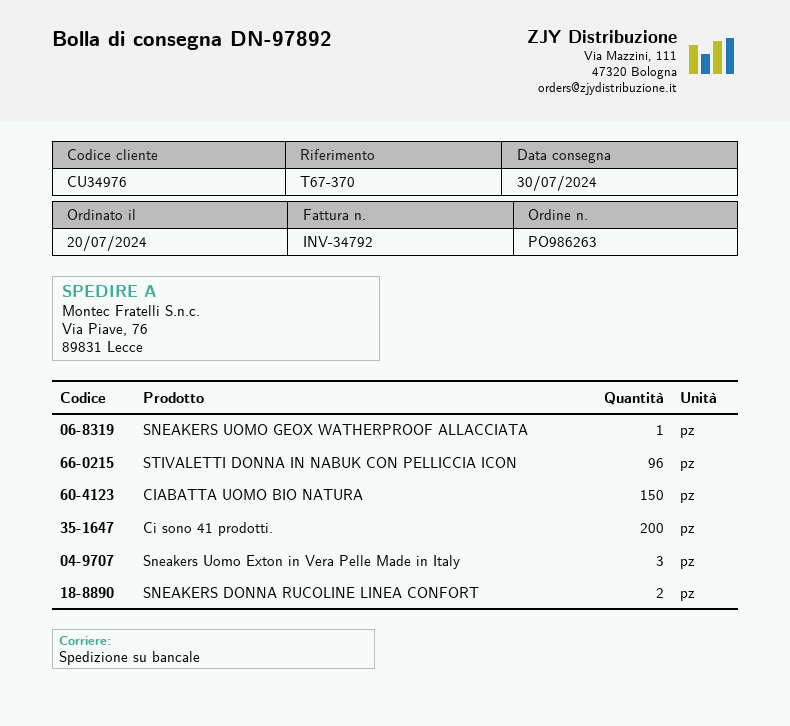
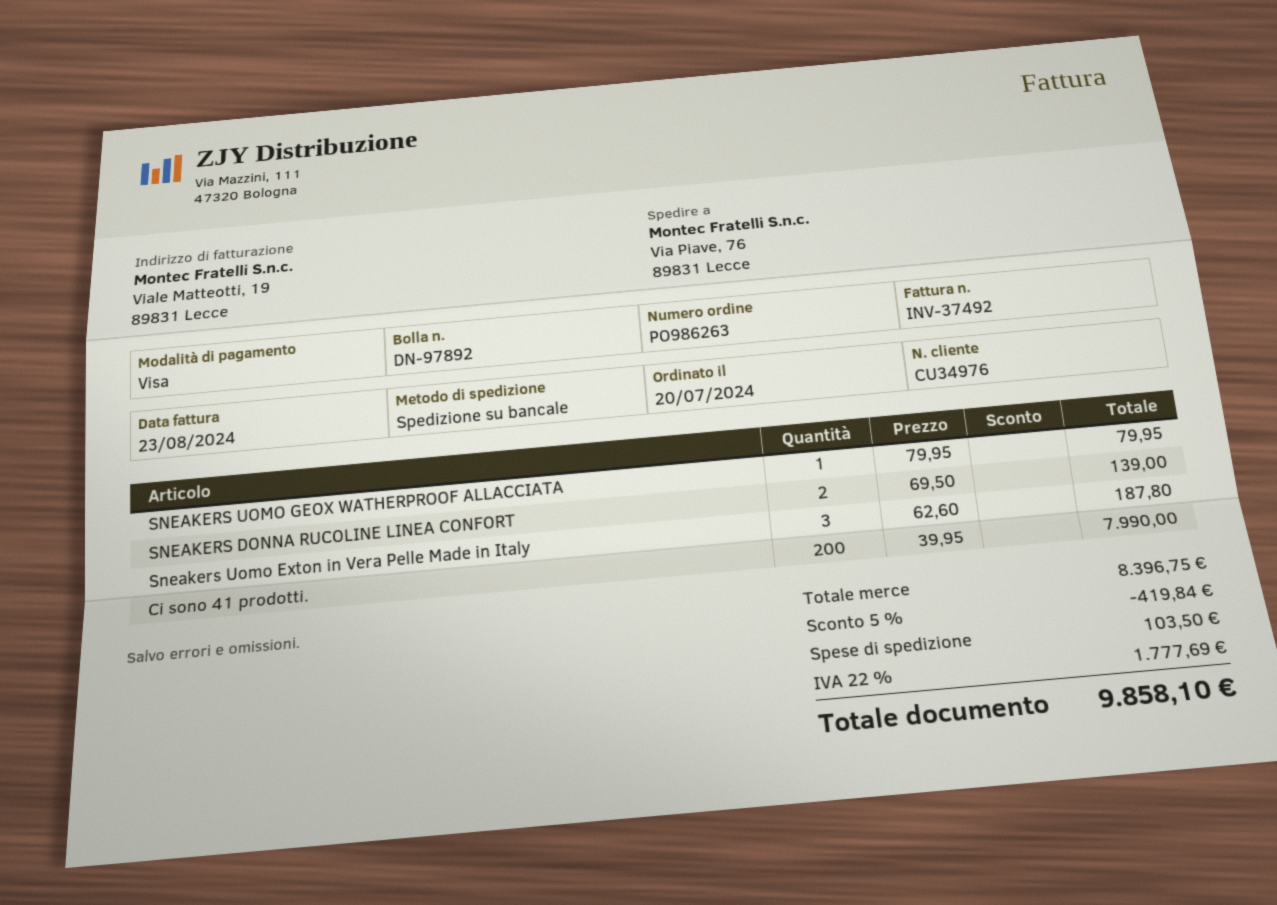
invoice number: INV-34792 -> INV-37492
STIVALETTI DONNA IN NABUK CON PELLICCIA ICON: 96 -> none
CIABATTA UOMO BIO NATURA: 150 -> none

